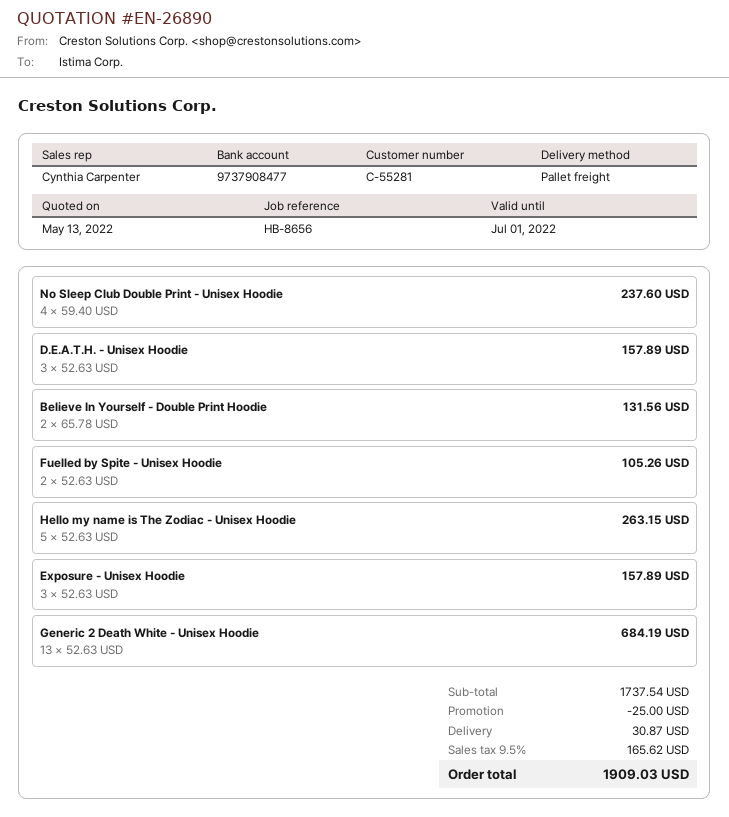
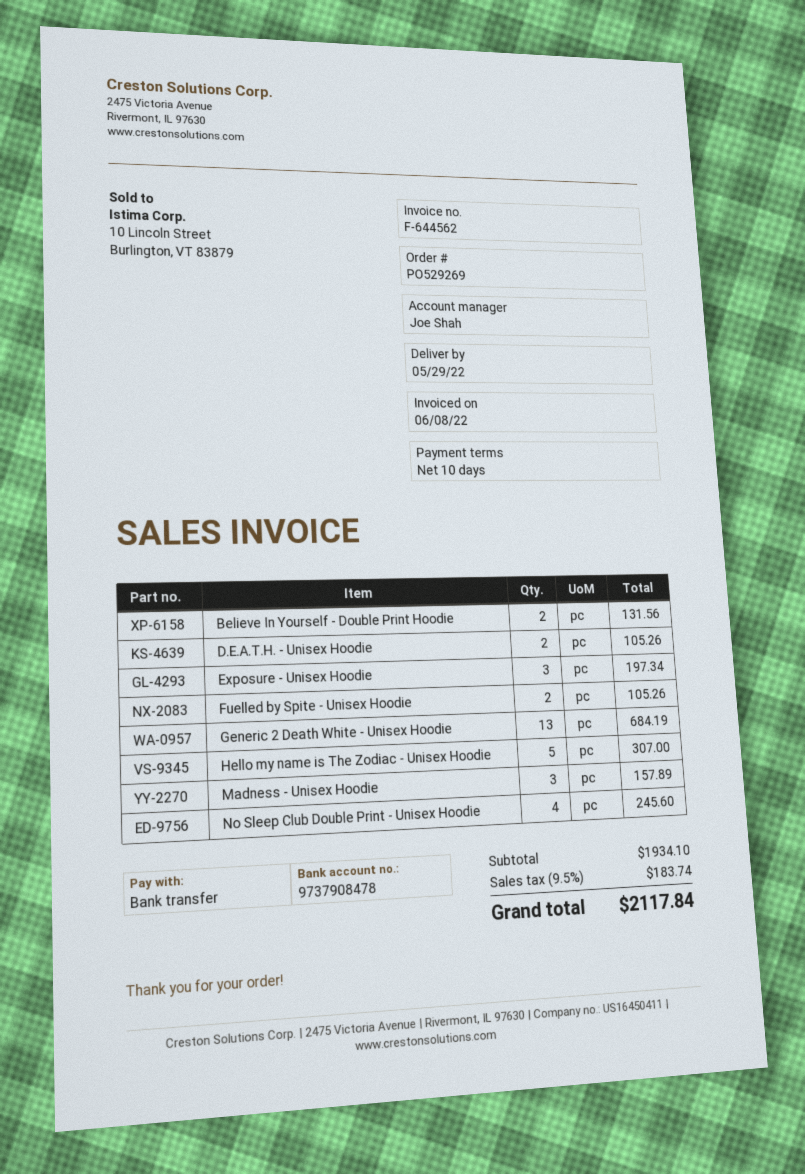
sales rep: Cynthia Carpenter -> Joe Shah
bank account: 9737908477 -> 9737908478
No Sleep Club Double Print - Unisex Hoodie: 4 for 237.60 -> 4 for 245.60
D.E.A.T.H. - Unisex Hoodie: 3 for 157.89 -> 2 for 105.26
Hello my name is The Zodiac - Unisex Hoodie: 5 for 263.15 -> 5 for 307.00
Exposure - Unisex Hoodie: 3 for 157.89 -> 3 for 197.34
Madness - Unisex Hoodie: none -> 3 for 157.89
subtotal: 1737.54 -> 1934.10
discount: 25.00 -> none
shipping: 30.87 -> none
tax: 9.5% = 165.62 -> 9.5% = 183.74
total: 1909.03 -> 2117.84

